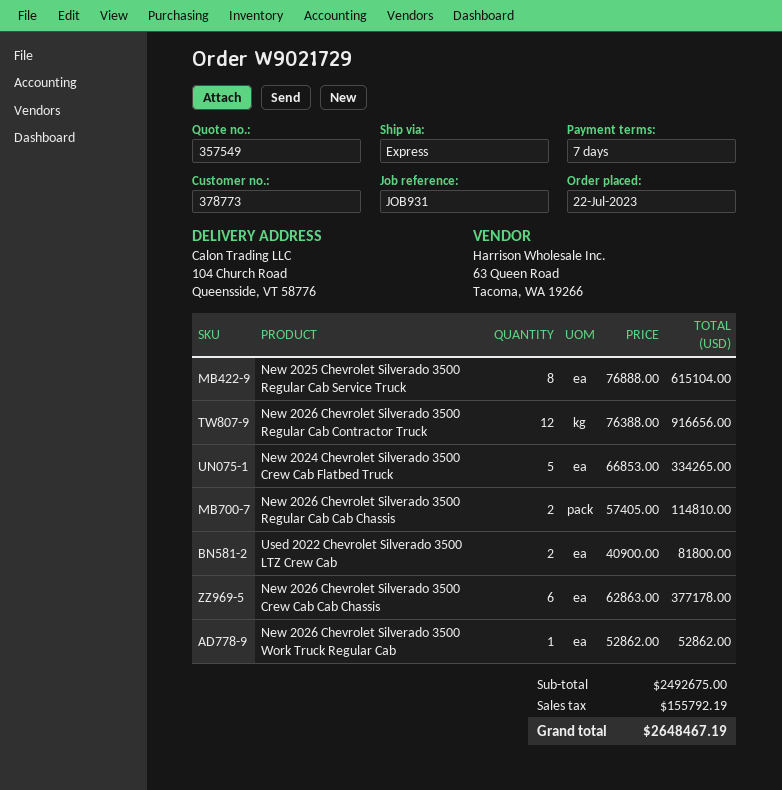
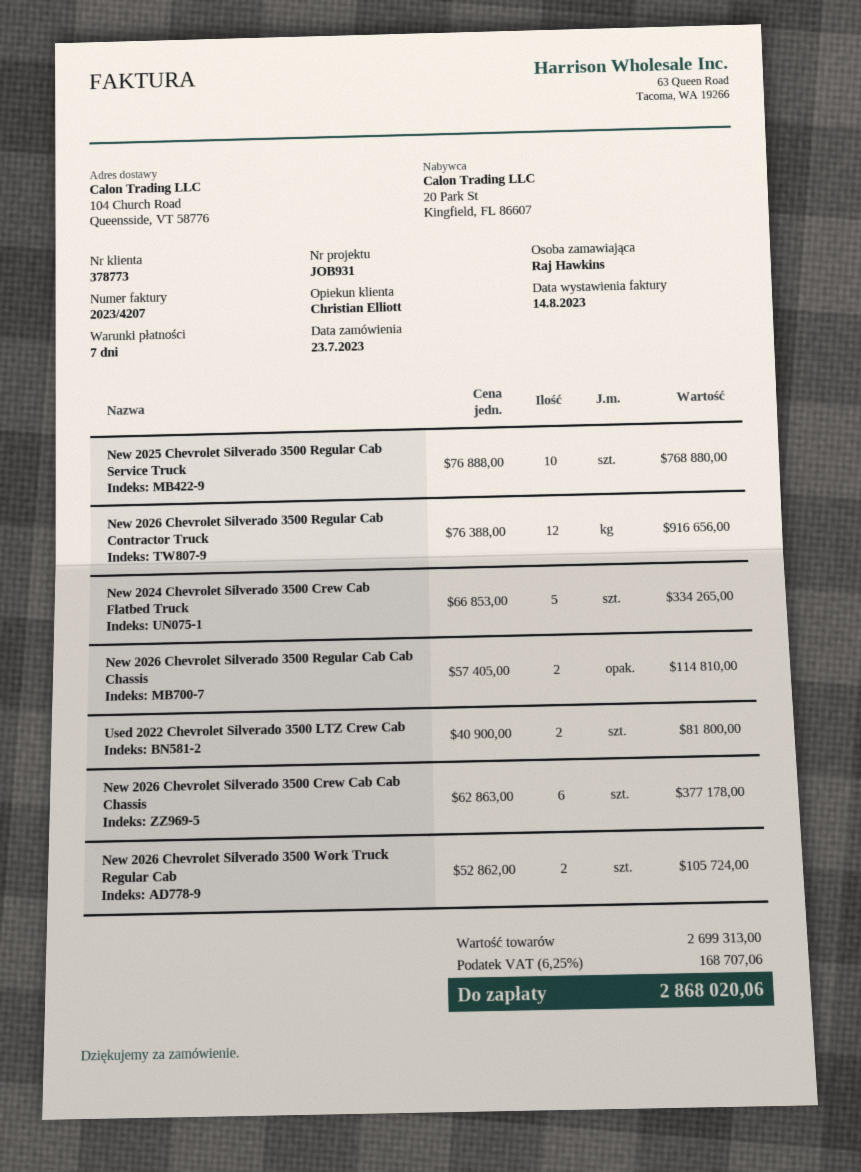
order date: 2023-07-22 -> 2023-07-23
New 2025 Chevrolet Silverado 3500 Regular Cab Service Truck: 8 x 76888.00 = 615104.00 -> 10 x 76888.00 = 768880.00
New 2026 Chevrolet Silverado 3500 Work Truck Regular Cab: 1 x 52862.00 = 52862.00 -> 2 x 52862.00 = 105724.00
subtotal: 2492675.00 -> 2699313.00
tax: 155792.19 -> 168707.06
total: 2648467.19 -> 2868020.06

